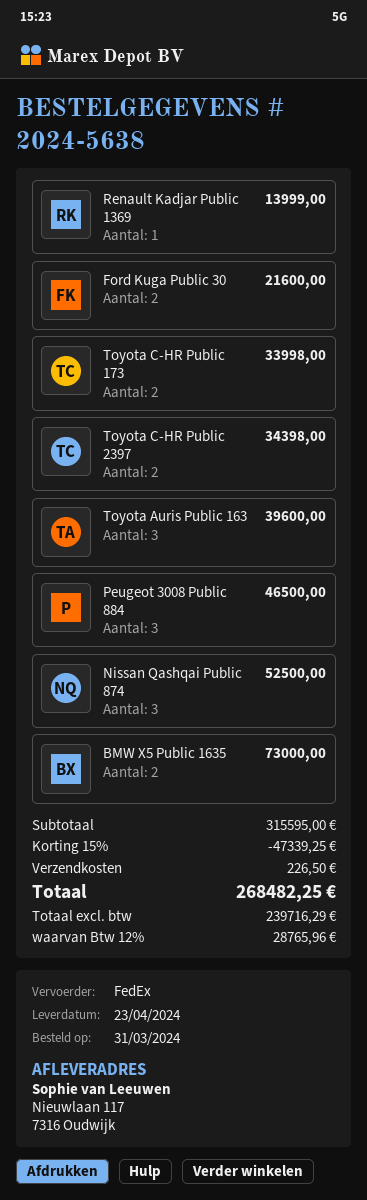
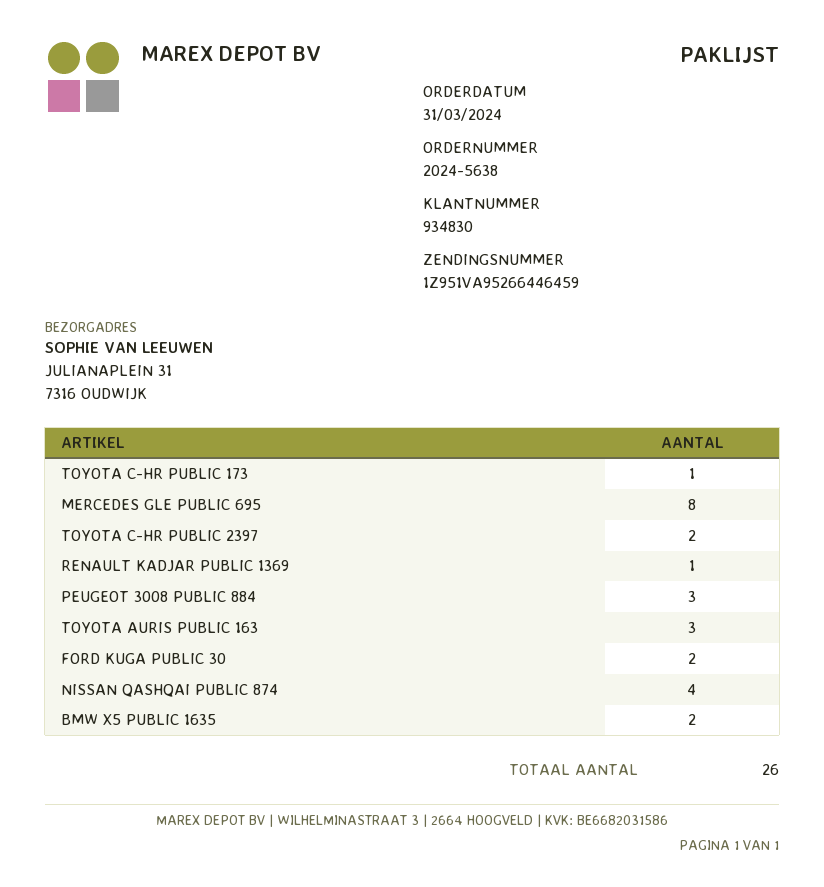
ship to: Nieuwlaan 117, 7316 Oudwijk -> JULIANAPLEIN 31, 7316 OUDWIJK
Toyota C-HR Public 173: 2 -> 1
Nissan Qashqai Public 874: 3 -> 4
MERCEDES GLE PUBLIC 695: none -> 8

